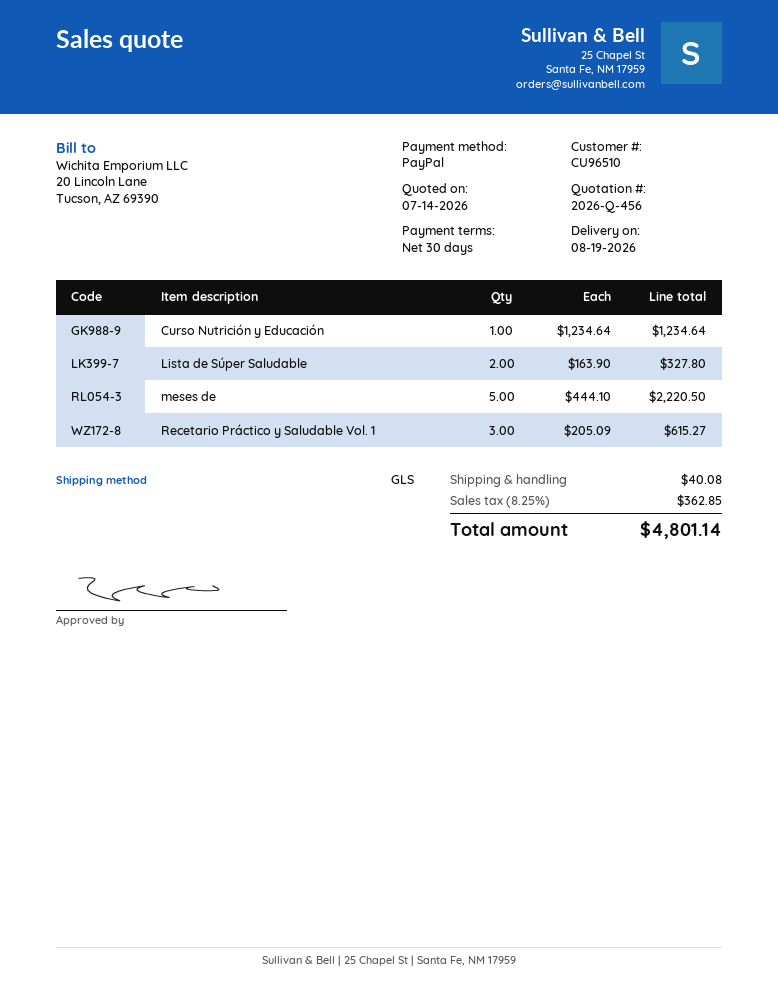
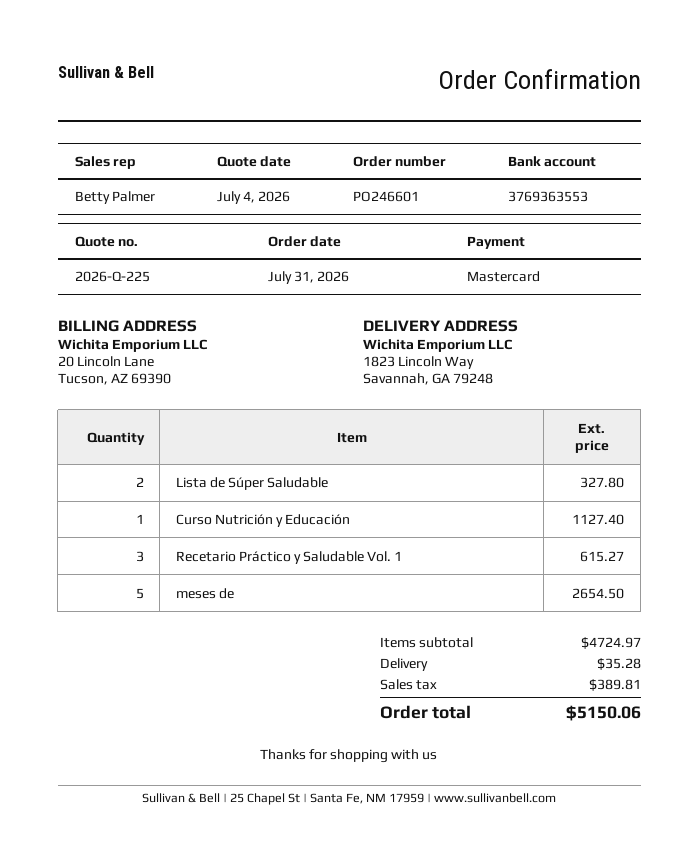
quote number: 2026-Q-456 -> 2026-Q-225
quote date: 2026-07-14 -> 2026-07-04
payment method: PayPal -> Mastercard
Curso Nutrición y Educación: 1 for 1234.64 -> 1 for 1127.40
meses de: 5 for 2220.50 -> 5 for 2654.50
shipping: 40.08 -> 35.28
tax: 362.85 -> 389.81
total: 4801.14 -> 5150.06

